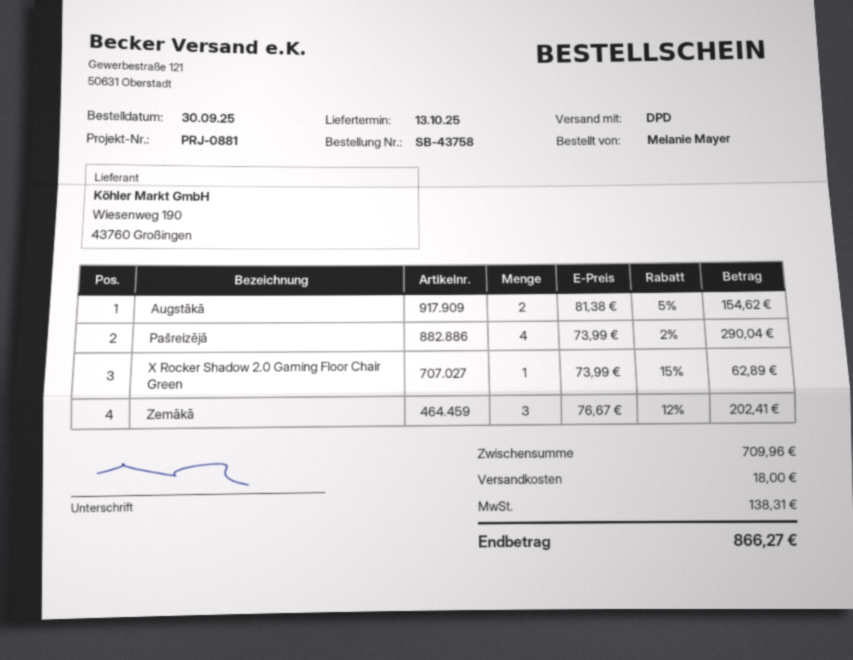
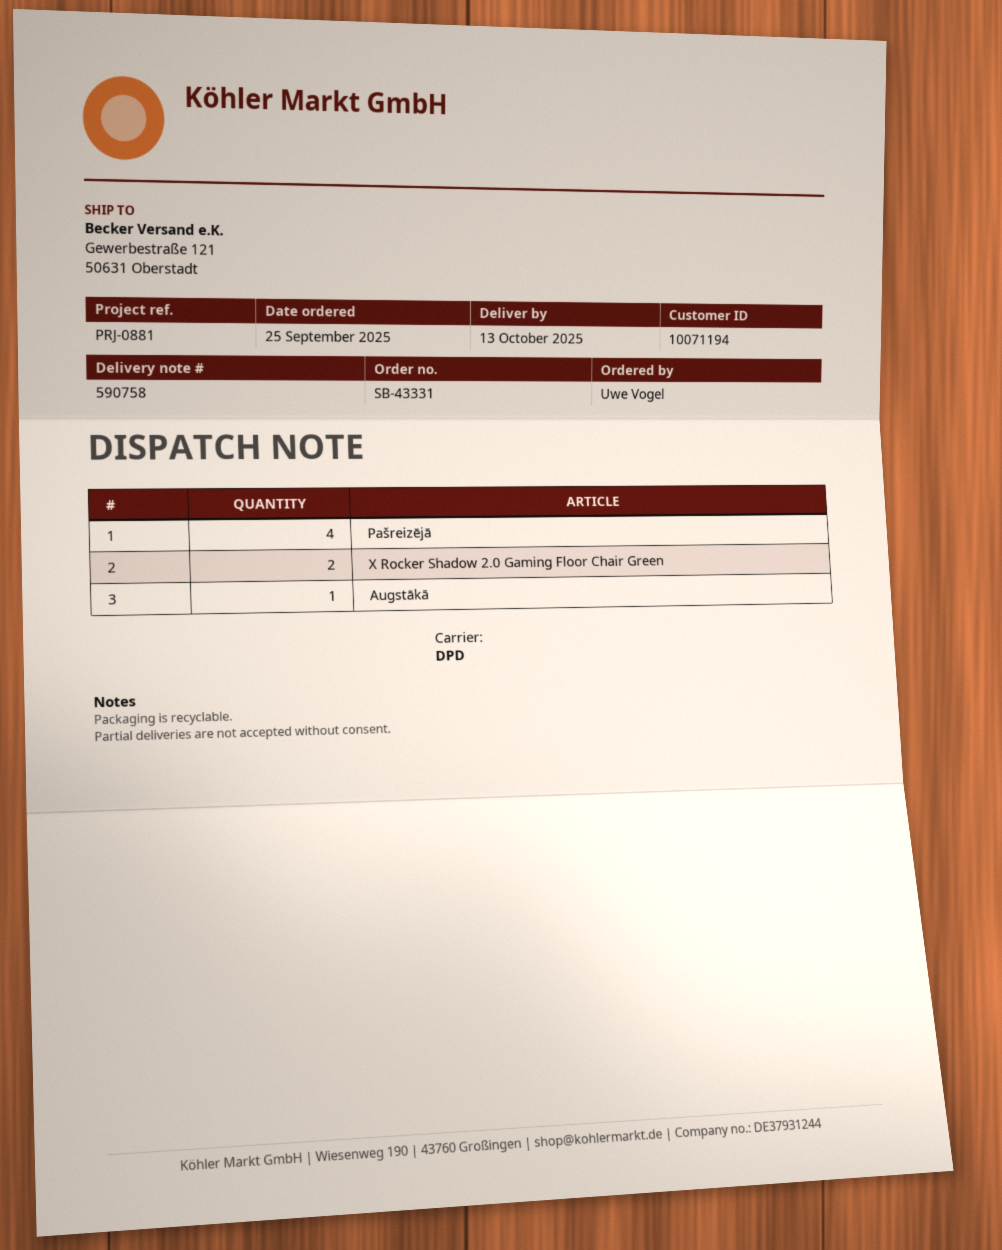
order number: SB-43758 -> SB-43331
order date: 2025-09-30 -> 2025-09-25
ordered by: Melanie Mayer -> Uwe Vogel
Augstākā: 2 -> 1
X Rocker Shadow 2.0 Gaming Floor Chair Green: 1 -> 2
Zemākā: 3 -> none

